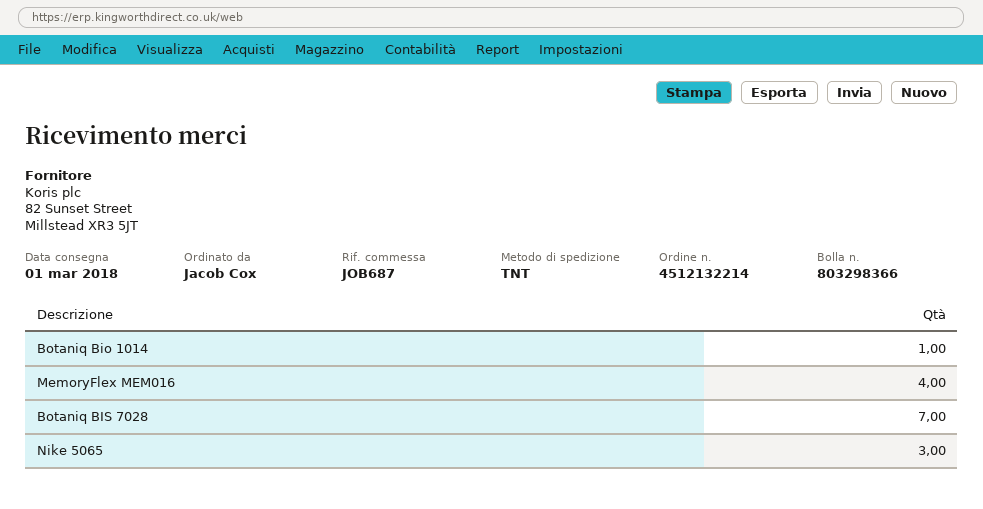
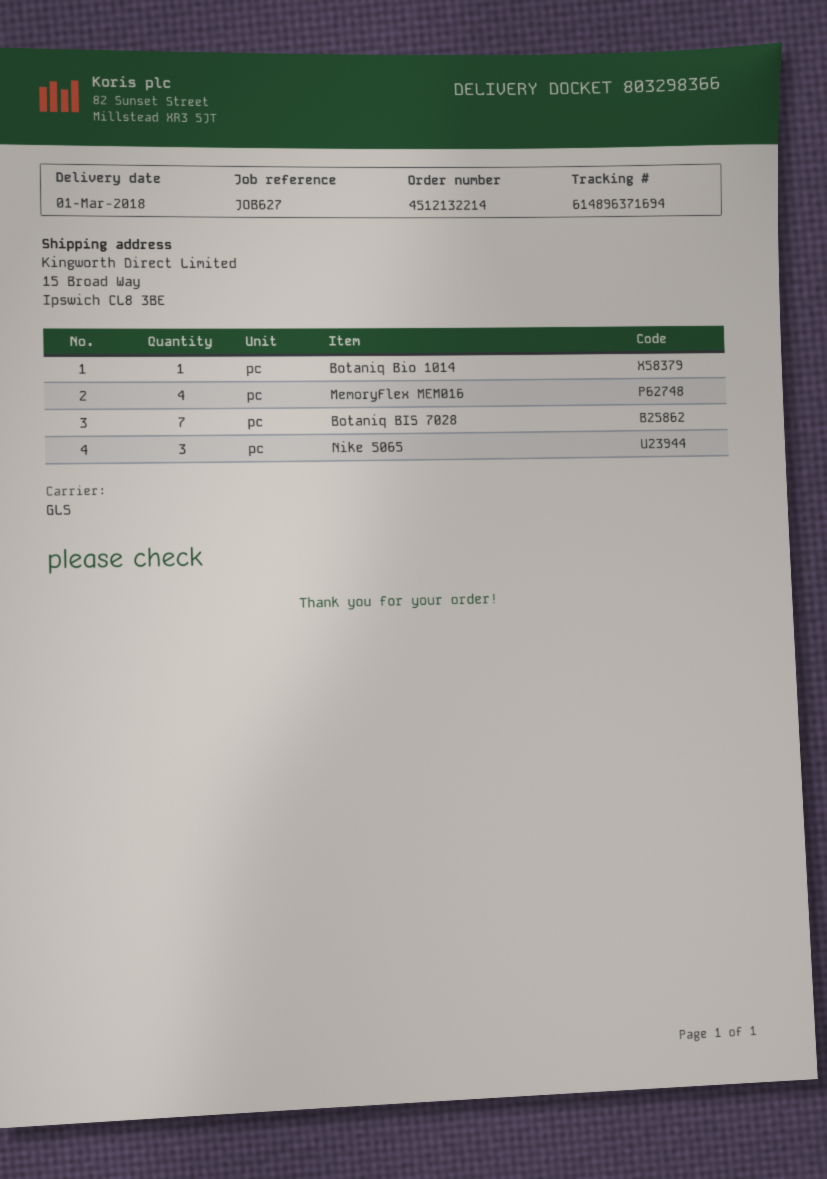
reference: JOB687 -> JOB627
shipping method: TNT -> GLS

